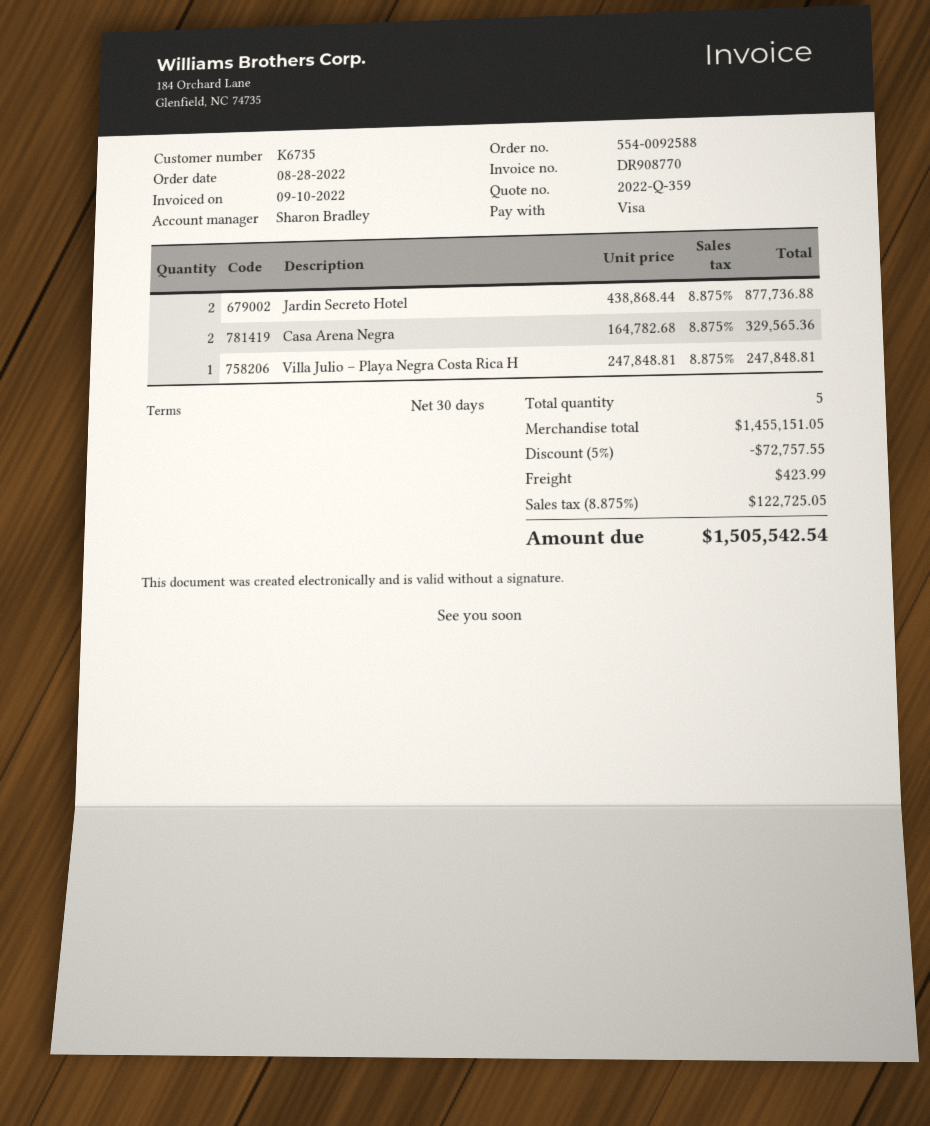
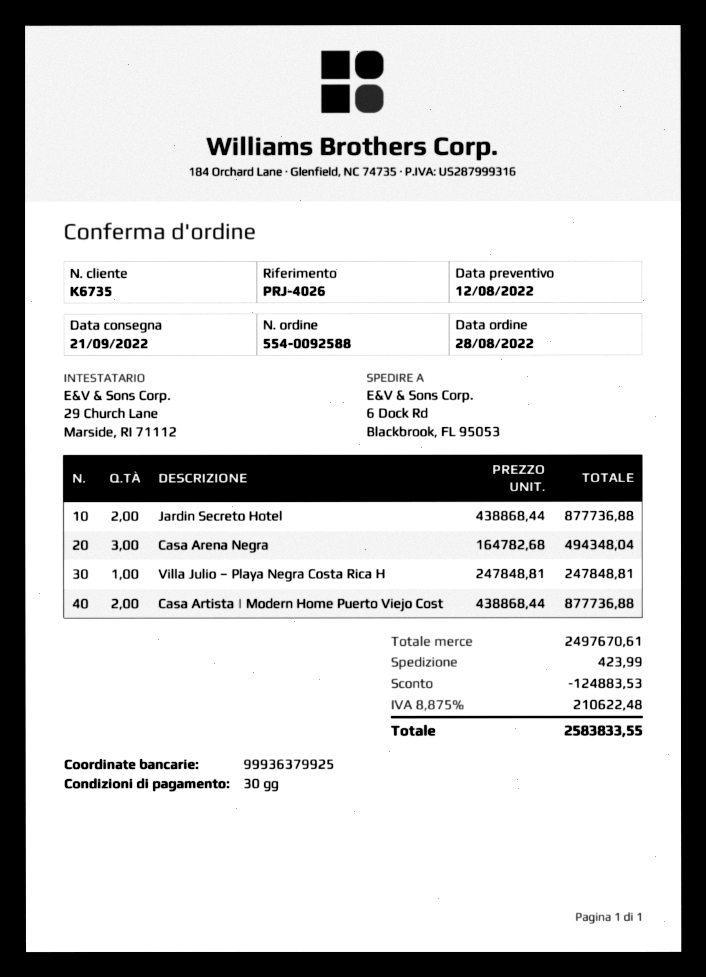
Casa Arena Negra: 2 x 164782.68 = 329565.36 -> 3 x 164782.68 = 494348.04
Casa Artista | Modern Home Puerto Viejo Cost: none -> 2 x 438868.44 = 877736.88
subtotal: 1455151.05 -> 2497670.61
discount: 72757.55 -> 124883.53
tax: 8.875% = 122725.05 -> 8.875% = 210622.48
total: 1505542.54 -> 2583833.55

